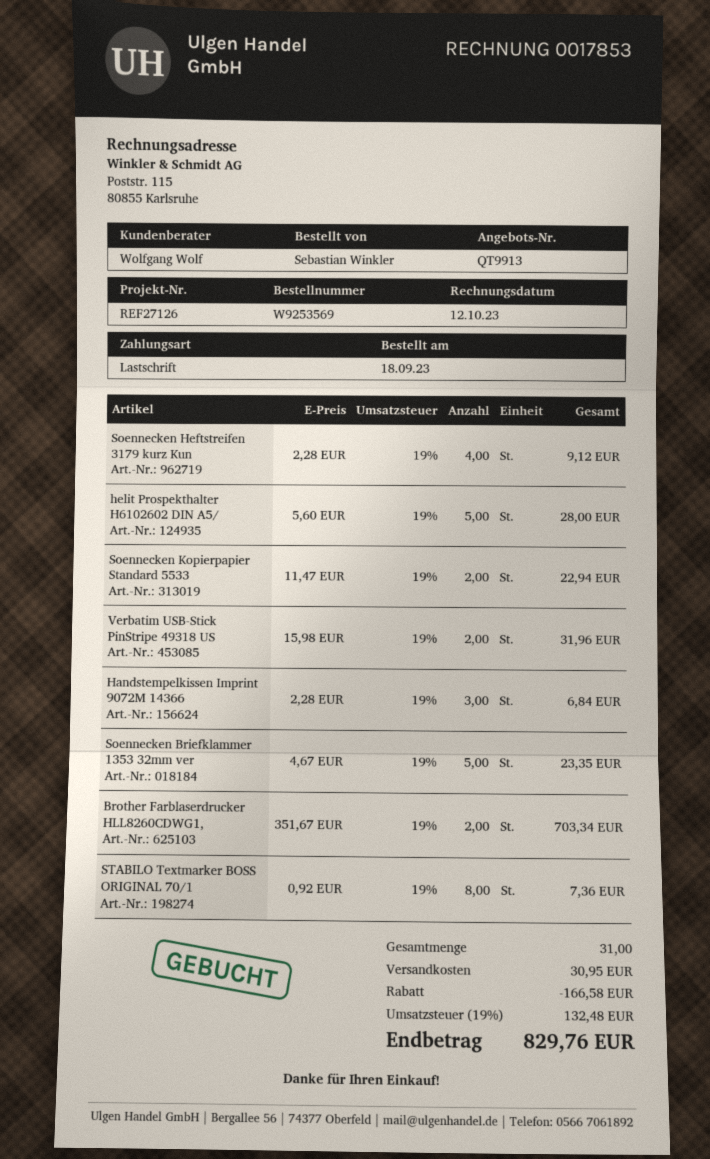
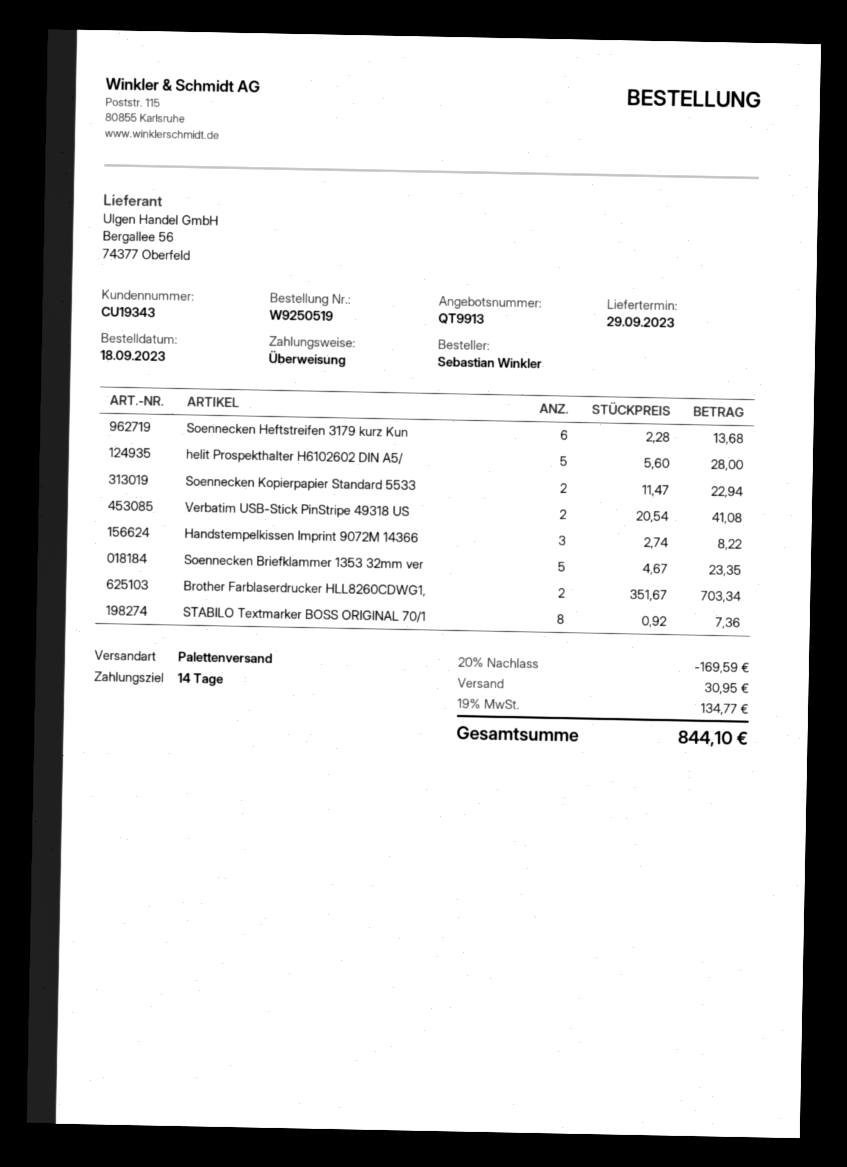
order number: W9253569 -> W9250519
payment method: direct debit -> bank transfer
Soennecken Heftstreifen 3179 kurz Kun: 4 x 2.28 = 9.12 -> 6 x 2.28 = 13.68
Verbatim USB-Stick PinStripe 49318 US: 2 x 15.98 = 31.96 -> 2 x 20.54 = 41.08
Handstempelkissen Imprint 9072M 14366: 3 x 2.28 = 6.84 -> 3 x 2.74 = 8.22
discount: 166.58 -> 169.59
tax: 19% = 132.48 -> 19% = 134.77
total: 829.76 -> 844.10

